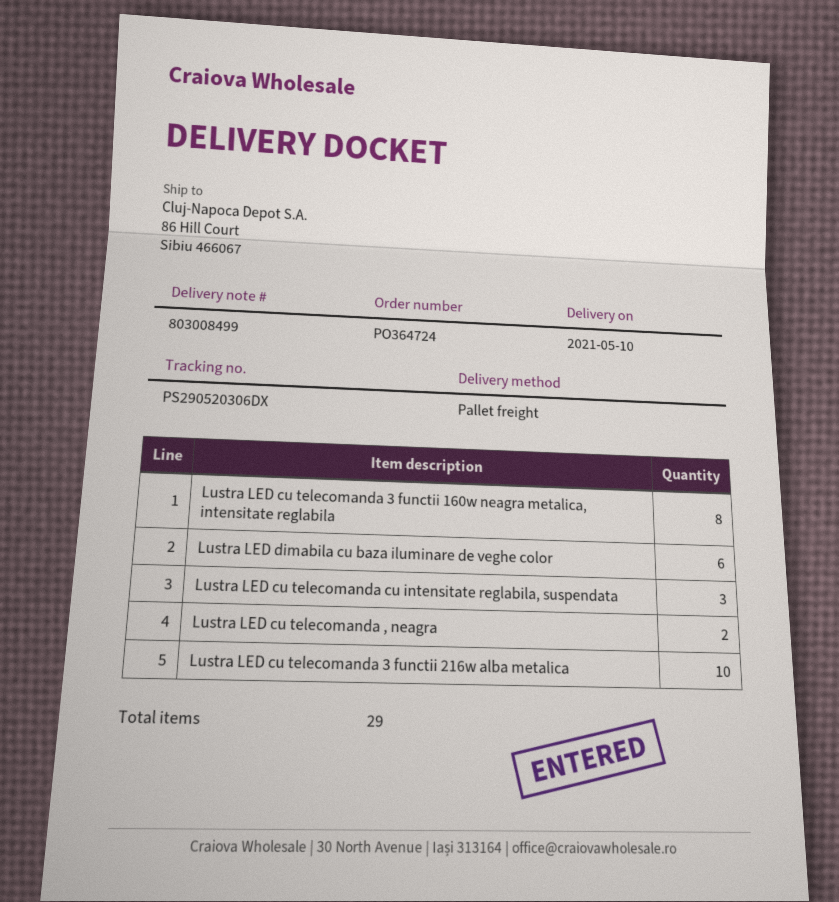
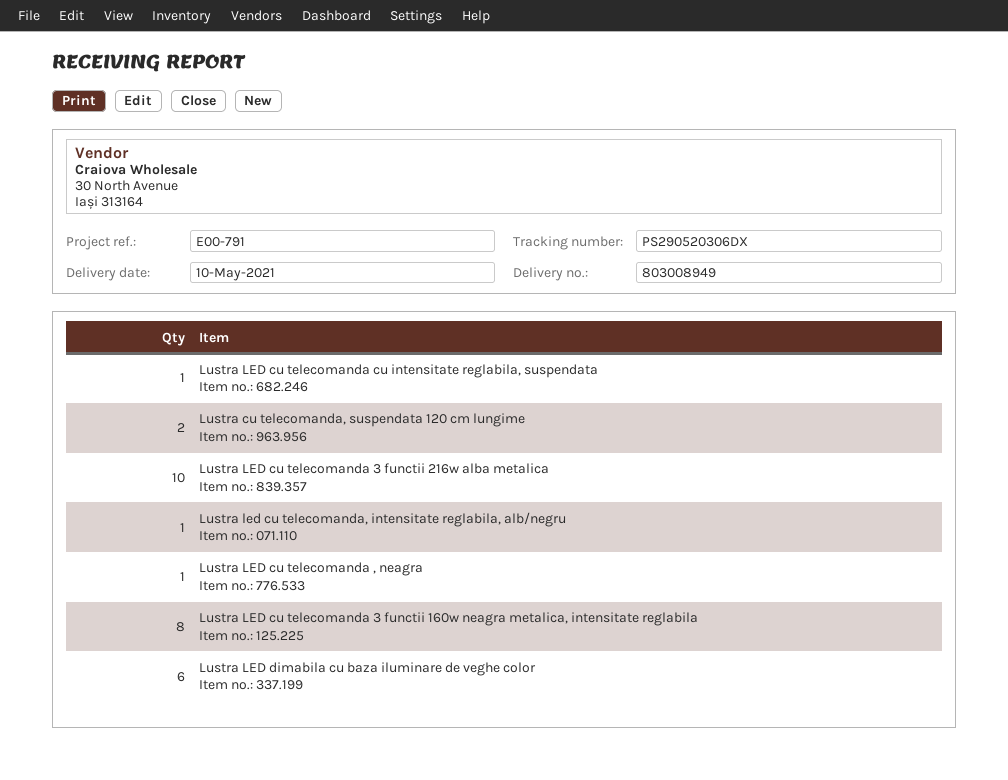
delivery note number: 803008499 -> 803008949
Lustra LED cu telecomanda cu intensitate reglabila, suspendata: 3 -> 1
Lustra LED cu telecomanda , neagra: 2 -> 1
Lustra cu telecomanda, suspendata 120 cm lungime: none -> 2
Lustra led cu telecomanda, intensitate reglabila, alb/negru: none -> 1

